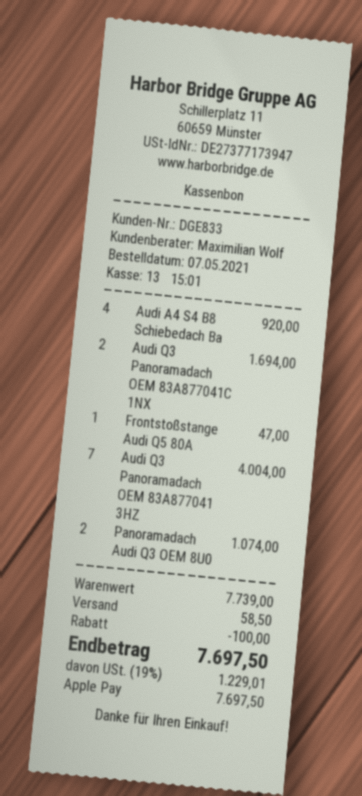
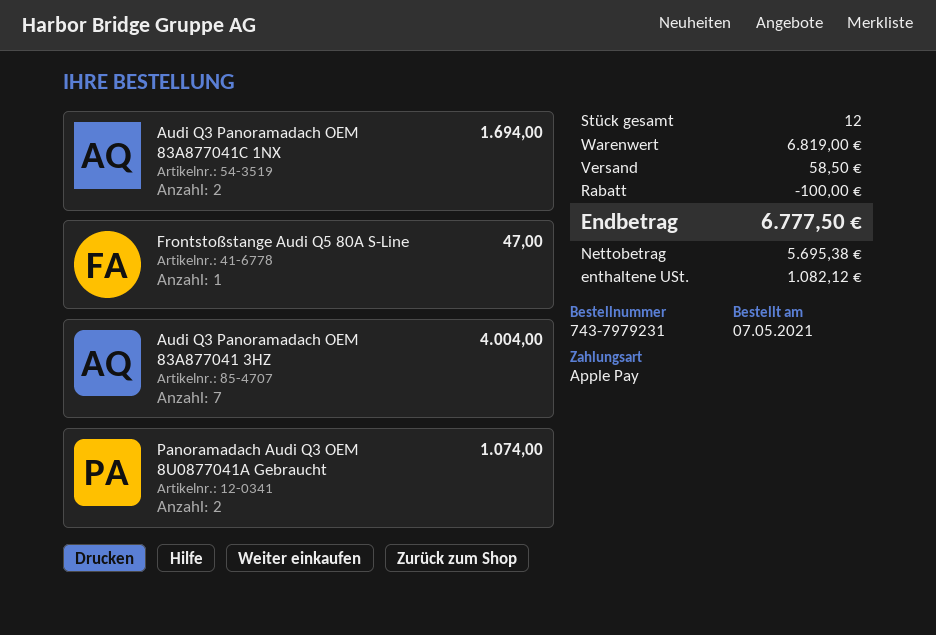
Audi A4 S4 B8 Schiebedach Ba: 4 for 920.00 -> none
subtotal: 7739.00 -> 6819.00
tax: 1229.01 -> 1082.12
total: 7697.50 -> 6777.50

